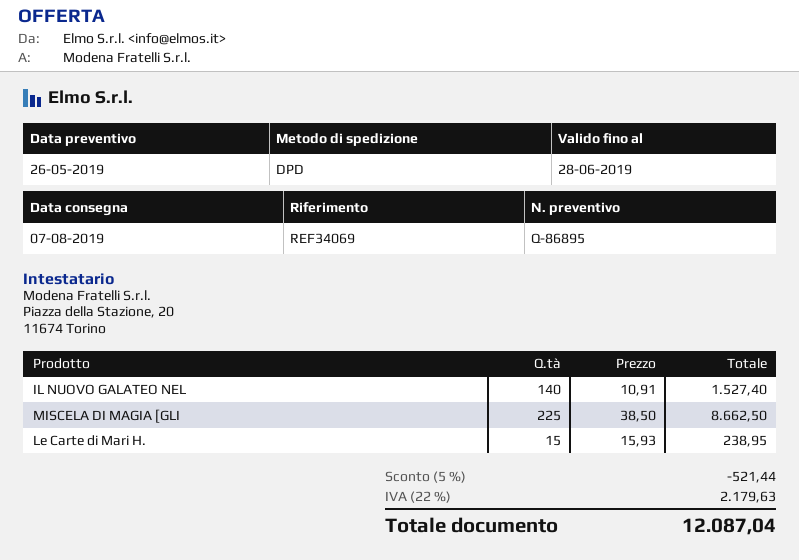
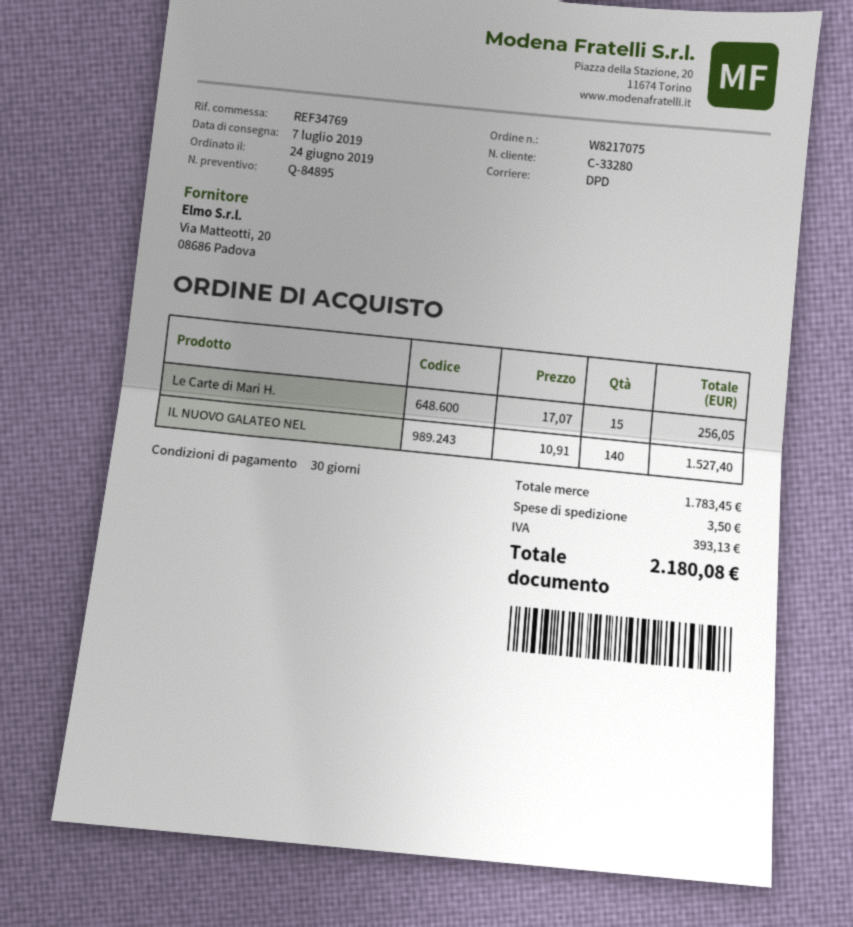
quote number: Q-86895 -> Q-84895
delivery date: 2019-08-07 -> 2019-07-07
reference: REF34069 -> REF34769
MISCELA DI MAGIA [GLI: 225 x 38.50 = 8662.50 -> none
Le Carte di Mari H.: 15 x 15.93 = 238.95 -> 15 x 17.07 = 256.05
discount: 5% = 521.44 -> none
shipping: none -> 3.50
tax: 2179.63 -> 393.13
total: 12087.04 -> 2180.08

